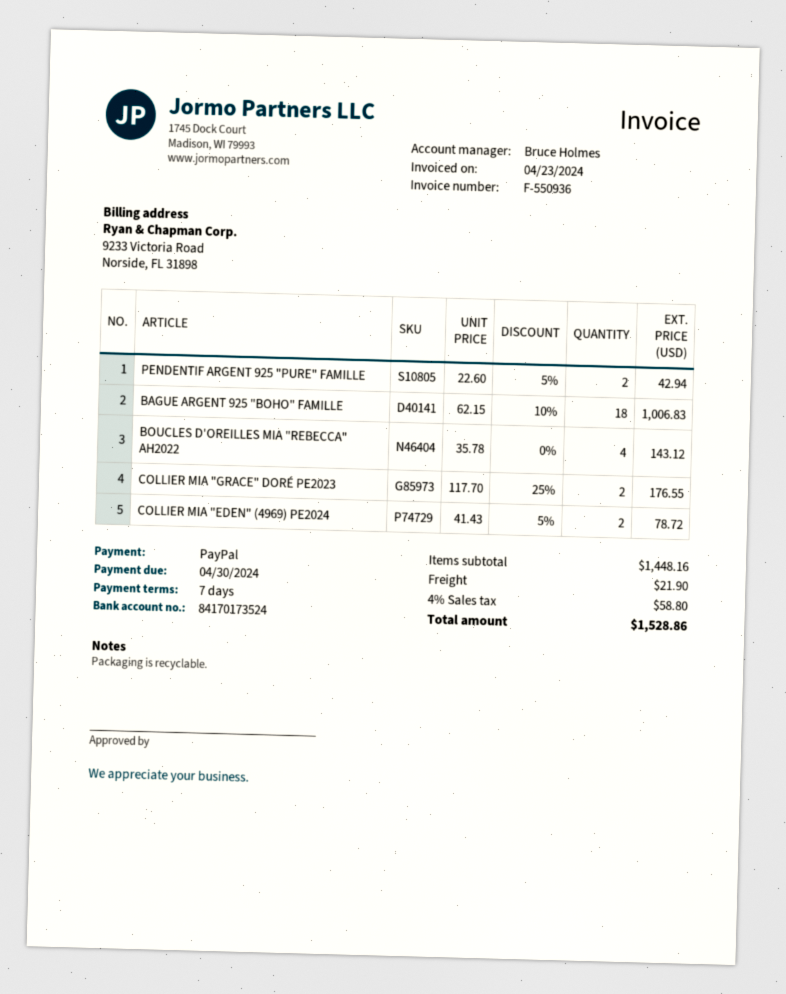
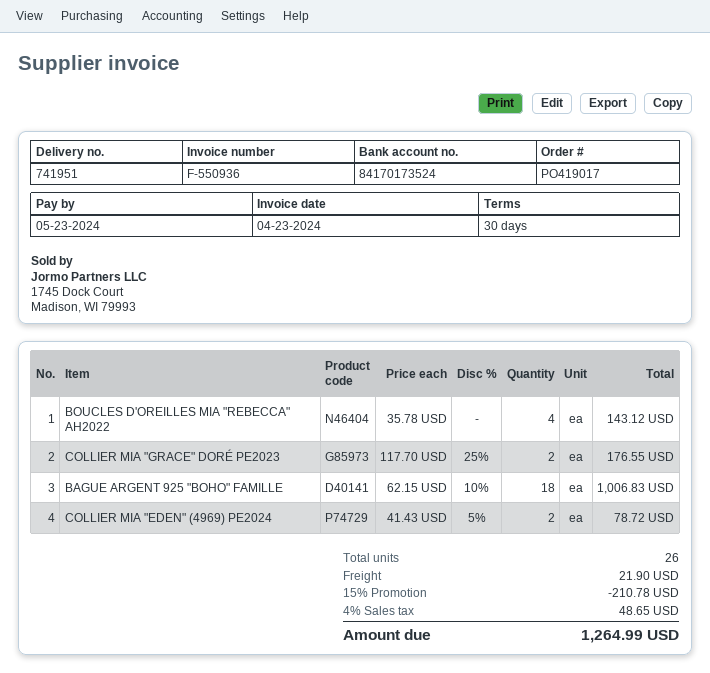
payment terms: 7 days -> 30 days
due date: 2024-04-30 -> 2024-05-23
PENDENTIF ARGENT 925 "PURE" FAMILLE: 2 x 22.60 - 5% = 42.94 -> none
discount: none -> 15% = 210.78
tax: 4% = 58.80 -> 4% = 48.65
total: 1528.86 -> 1264.99

